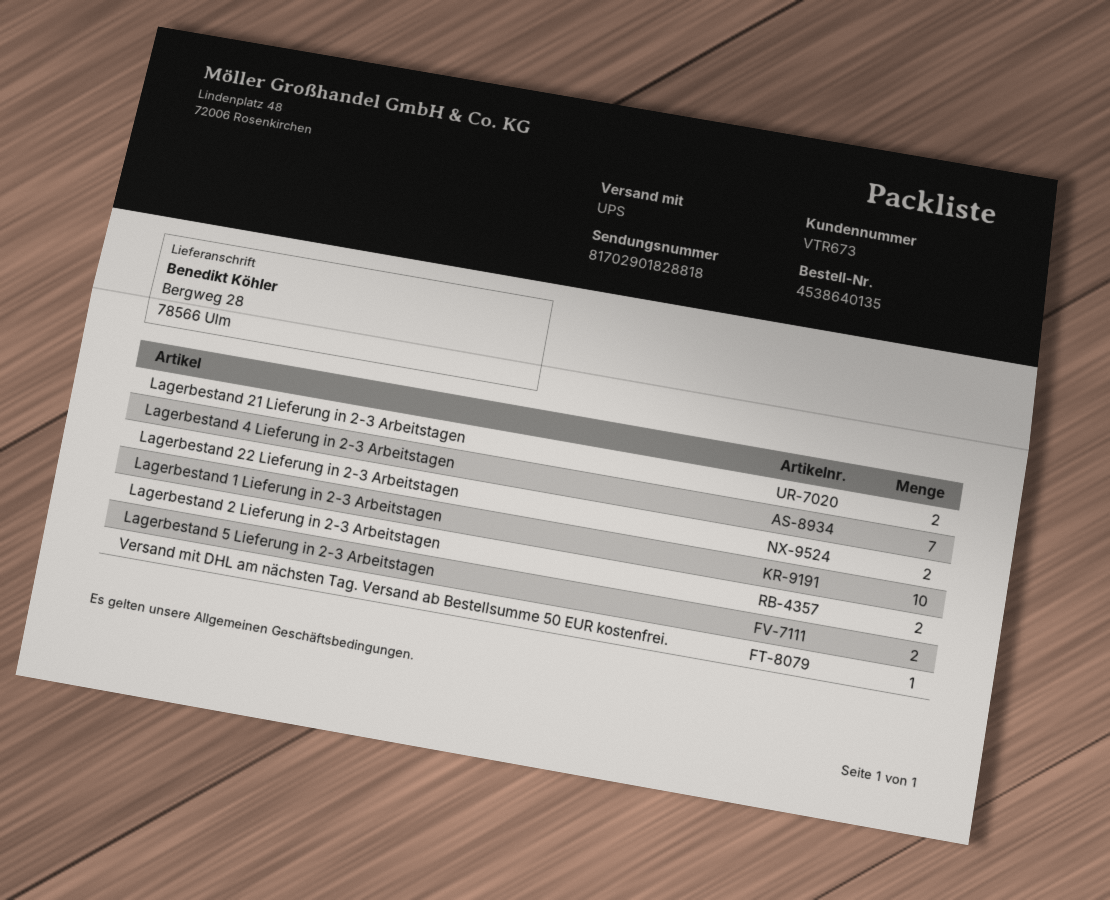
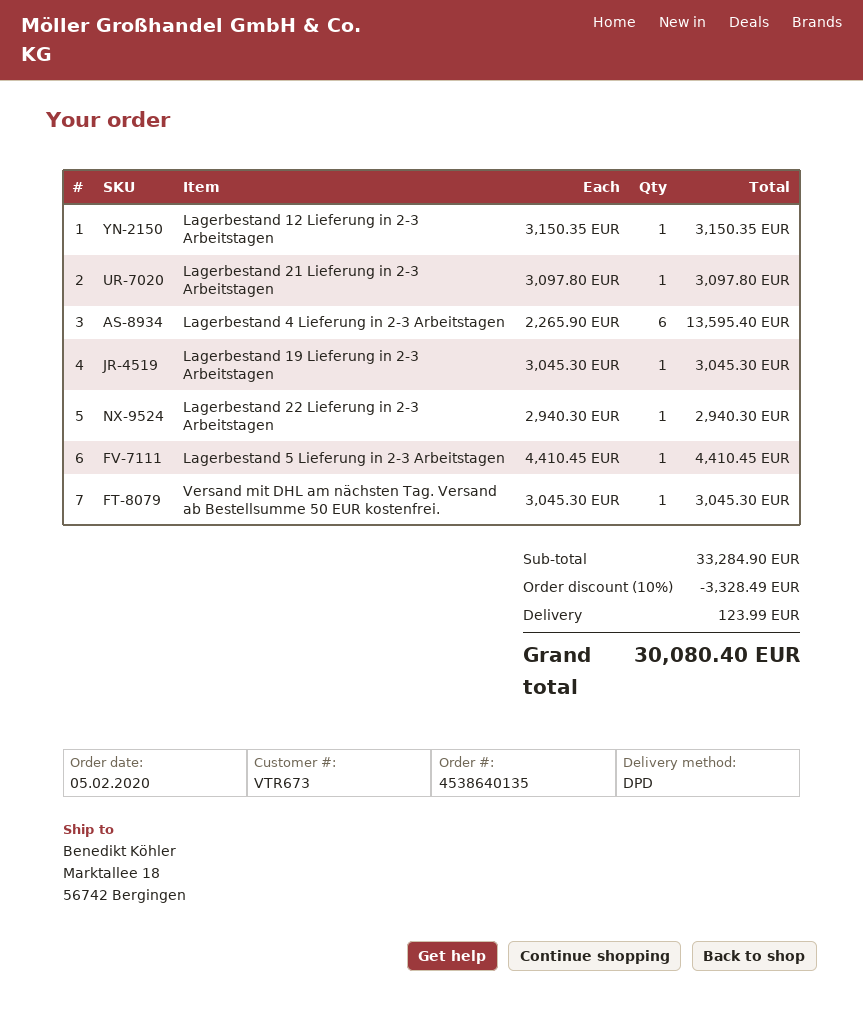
shipping method: UPS -> DPD
ship to: Bergweg 28, 78566 Ulm -> Marktallee 18, 56742 Bergingen
Lagerbestand 21 Lieferung in 2-3 Arbeitstagen: 2 -> 1
Lagerbestand 4 Lieferung in 2-3 Arbeitstagen: 7 -> 6
Lagerbestand 22 Lieferung in 2-3 Arbeitstagen: 2 -> 1
Lagerbestand 1 Lieferung in 2-3 Arbeitstagen: 10 -> none
Lagerbestand 2 Lieferung in 2-3 Arbeitstagen: 2 -> none
Lagerbestand 5 Lieferung in 2-3 Arbeitstagen: 2 -> 1
Lagerbestand 12 Lieferung in 2-3 Arbeitstagen: none -> 1
Lagerbestand 19 Lieferung in 2-3 Arbeitstagen: none -> 1

